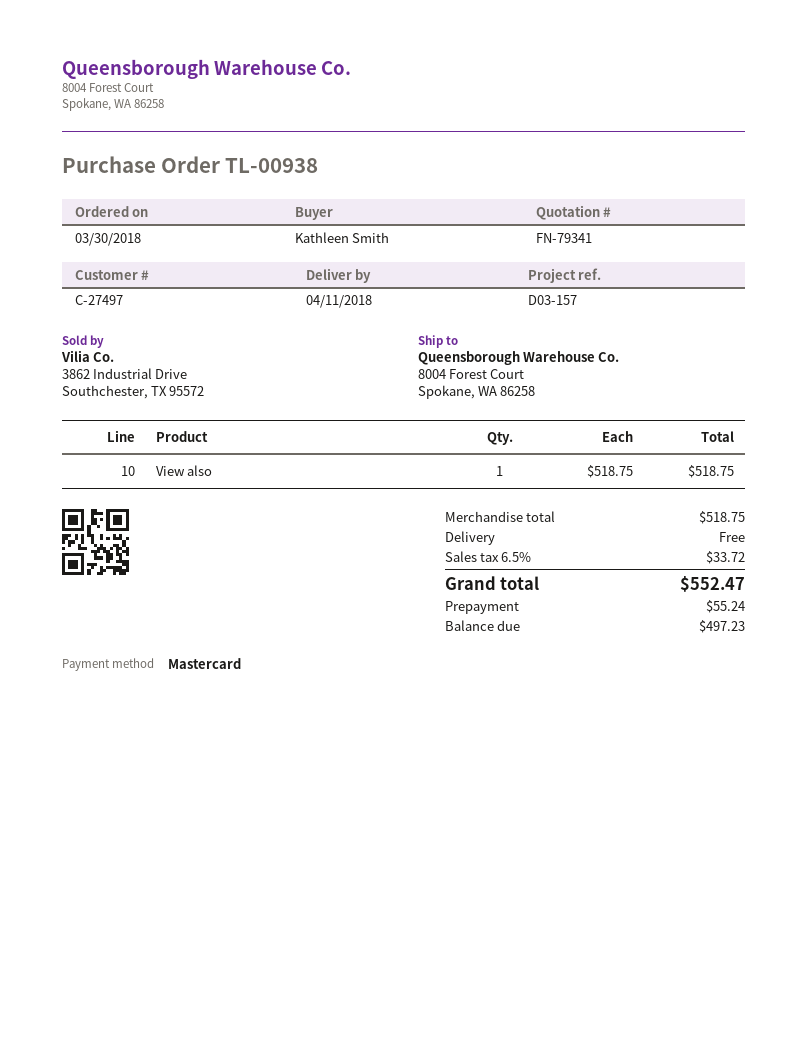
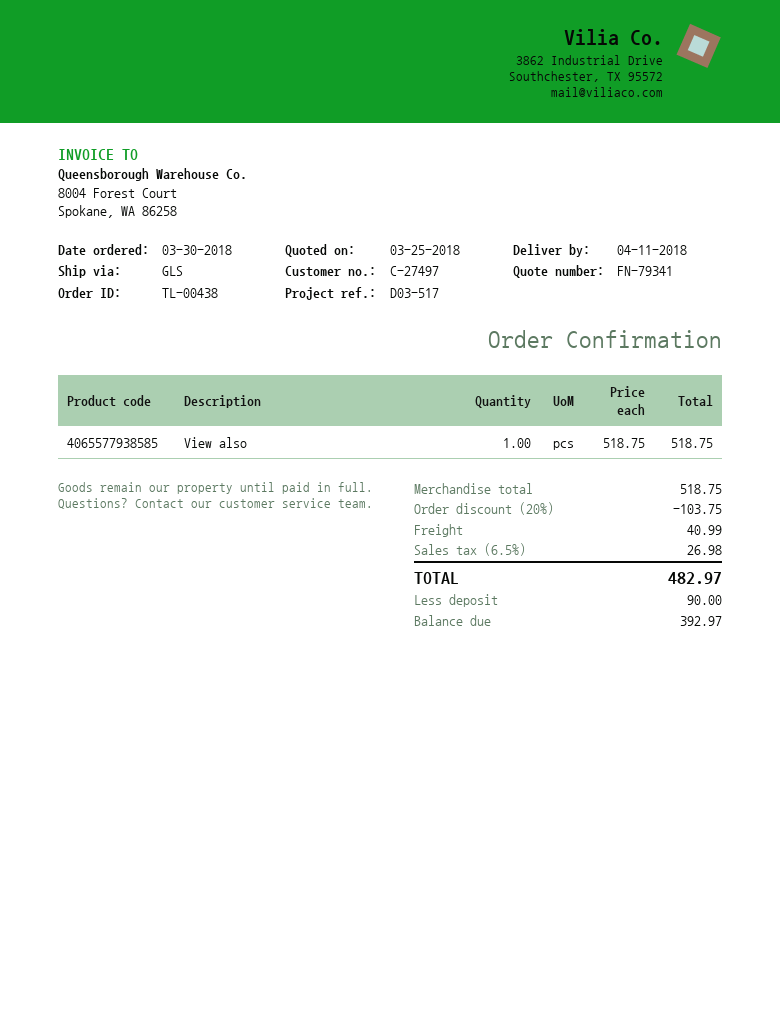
order number: TL-00938 -> TL-00438
reference: D03-157 -> D03-517
discount: none -> 20% = 103.75
shipping: 0.00 -> 40.99
tax: 6.5% = 33.72 -> 6.5% = 26.98
total: 552.47 -> 482.97
deposit: 55.24 -> 90.00
balance: 497.23 -> 392.97

